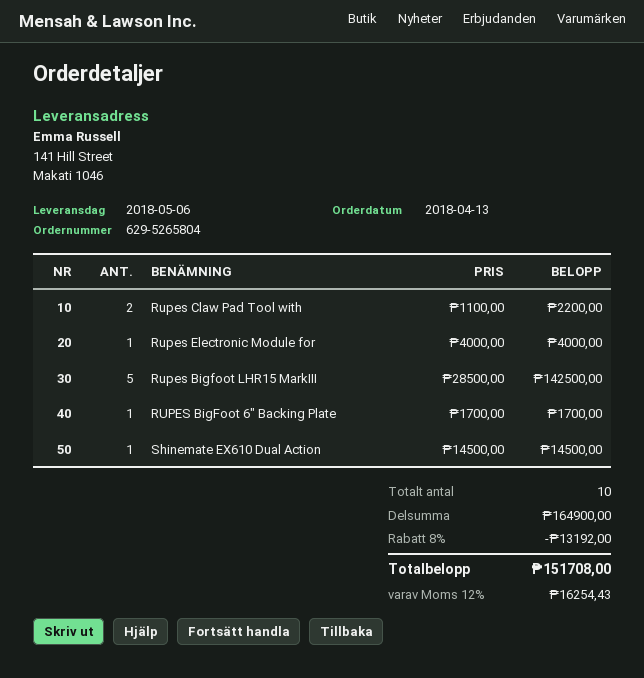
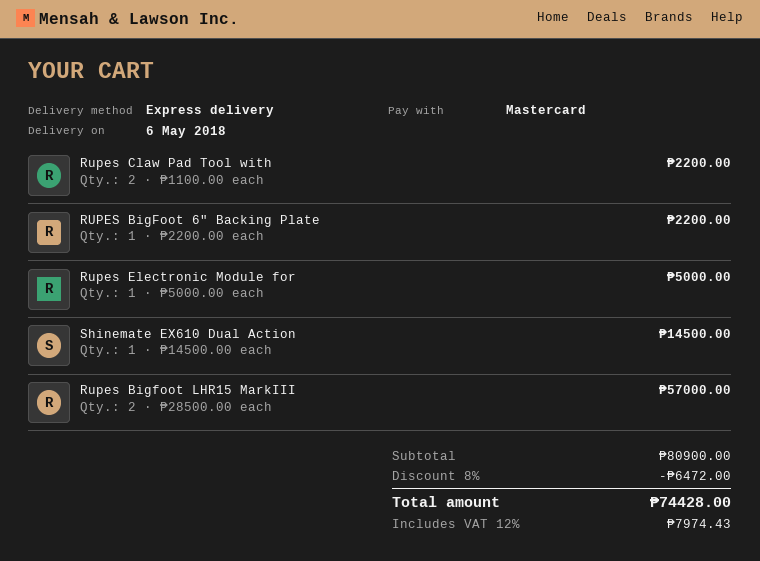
Rupes Electronic Module for: 1 x 4000.00 = 4000.00 -> 1 x 5000.00 = 5000.00
Rupes Bigfoot LHR15 MarkIII: 5 x 28500.00 = 142500.00 -> 2 x 28500.00 = 57000.00
RUPES BigFoot 6" Backing Plate: 1 x 1700.00 = 1700.00 -> 1 x 2200.00 = 2200.00
subtotal: 164900.00 -> 80900.00
discount: 8% = 13192.00 -> 8% = 6472.00
tax: 12% = 16254.43 -> 12% = 7974.43
total: 151708.00 -> 74428.00

